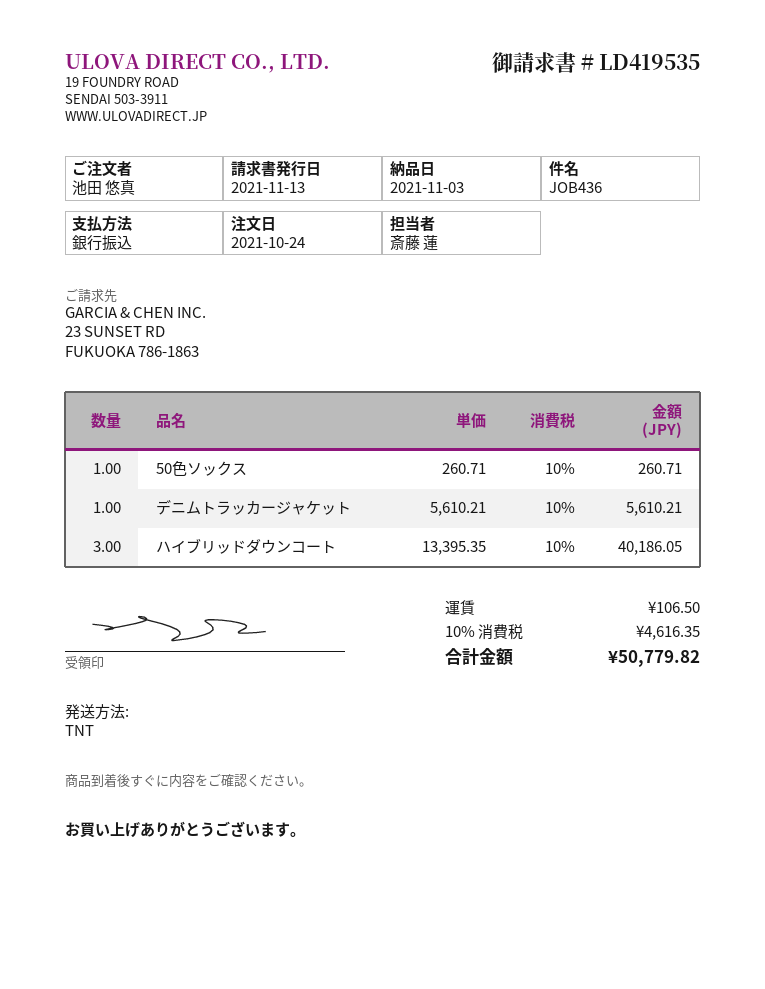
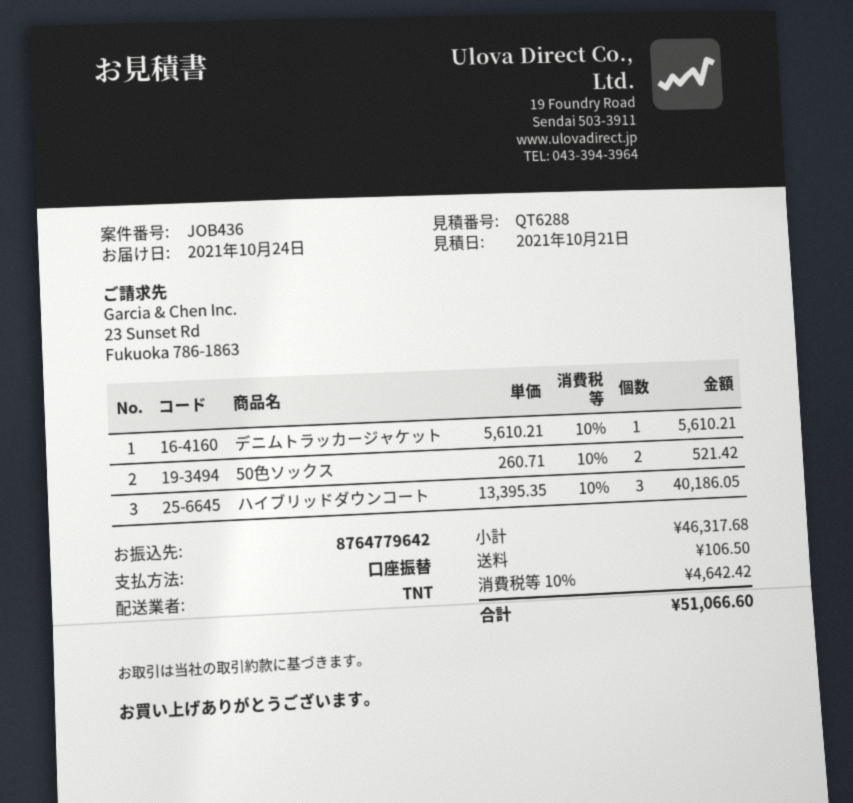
delivery date: 2021-11-03 -> 2021-10-24
payment method: bank transfer -> direct debit
50色ソックス: 1 x 260.71 = 260.71 -> 2 x 260.71 = 521.42
tax: 10% = 4616.35 -> 10% = 4642.42
total: 50779.82 -> 51066.60

